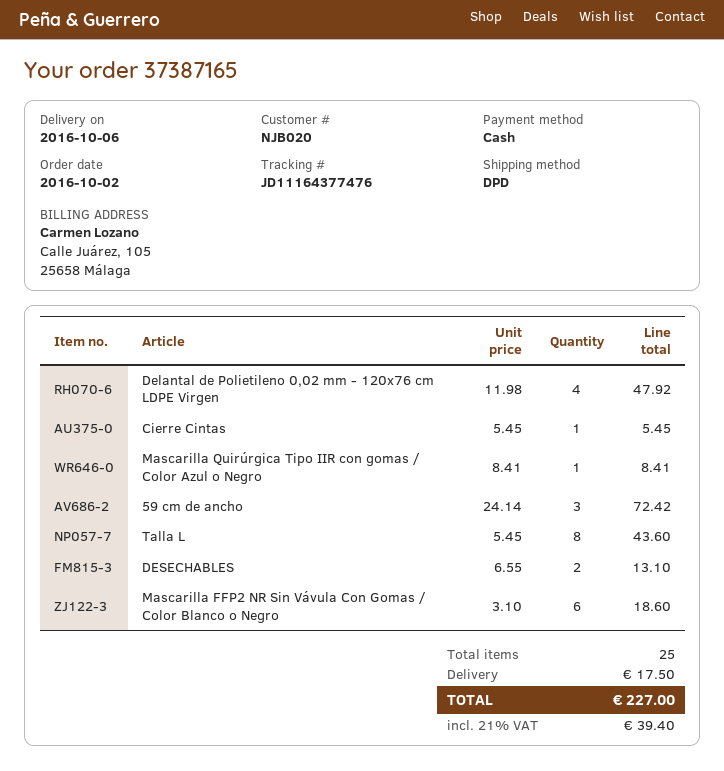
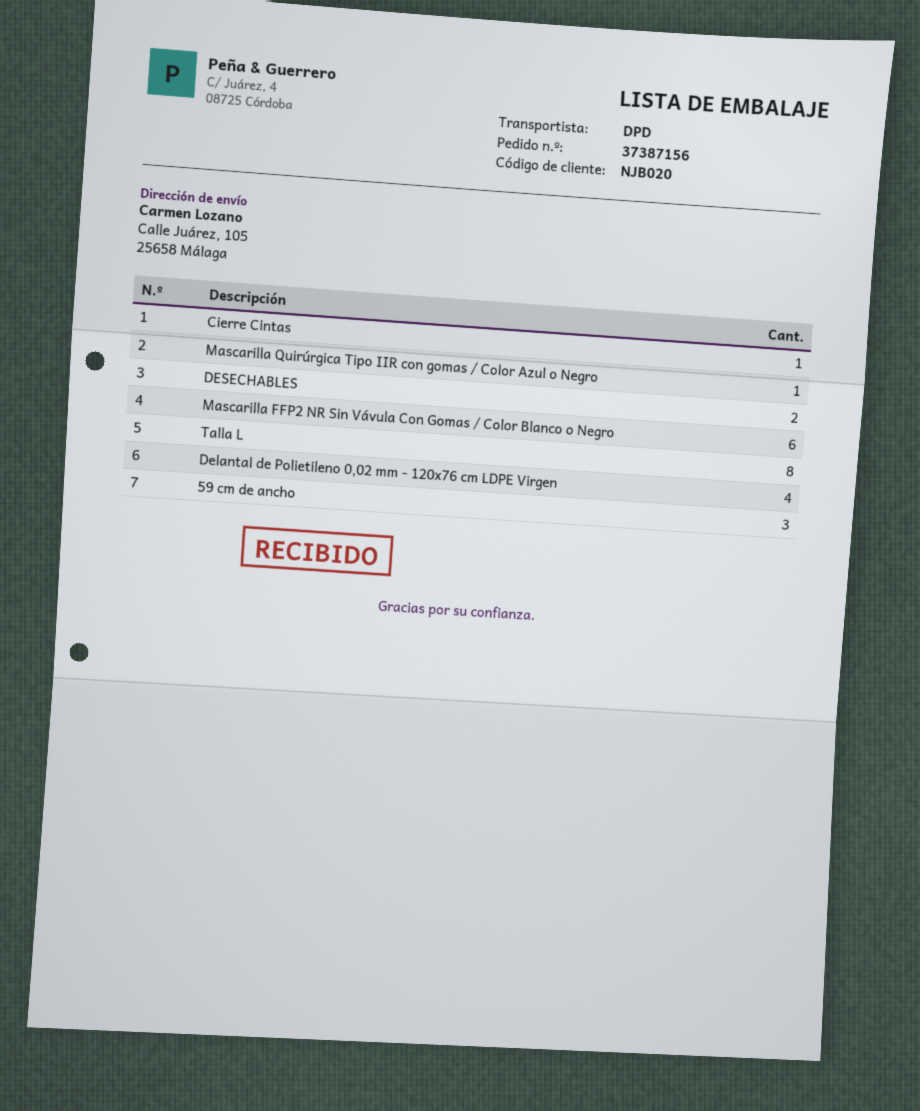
order number: 37387165 -> 37387156

